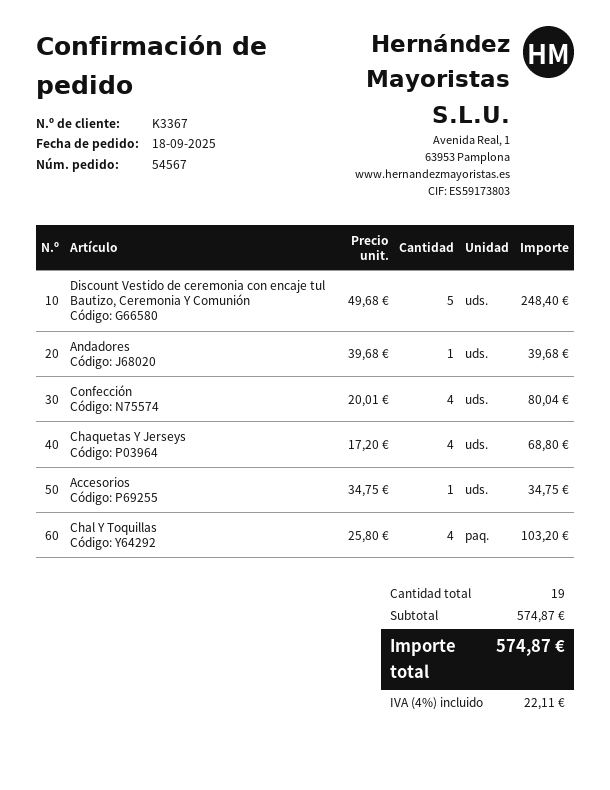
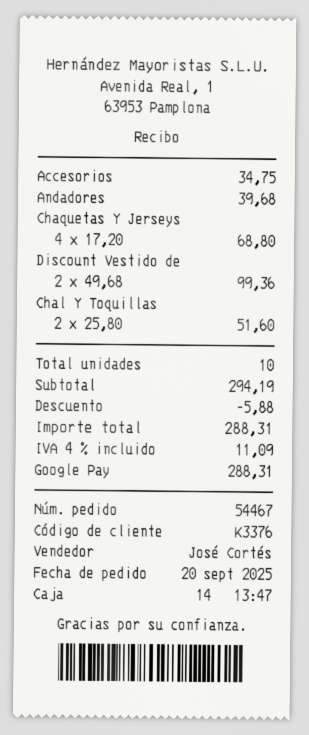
order number: 54567 -> 54467
order date: 2025-09-18 -> 2025-09-20
customer number: K3367 -> K3376
Discount Vestido de ceremonia con encaje tul Bautizo, Ceremonia Y Comunión: 5 x 49.68 = 248.40 -> 2 x 49.68 = 99.36
Confección: 4 x 20.01 = 80.04 -> none
Chal Y Toquillas: 4 x 25.80 = 103.20 -> 2 x 25.80 = 51.60
total quantity: 19 -> 10
subtotal: 574.87 -> 294.19
discount: none -> 5.88
tax: 4% = 22.11 -> 4% = 11.09
total: 574.87 -> 288.31

